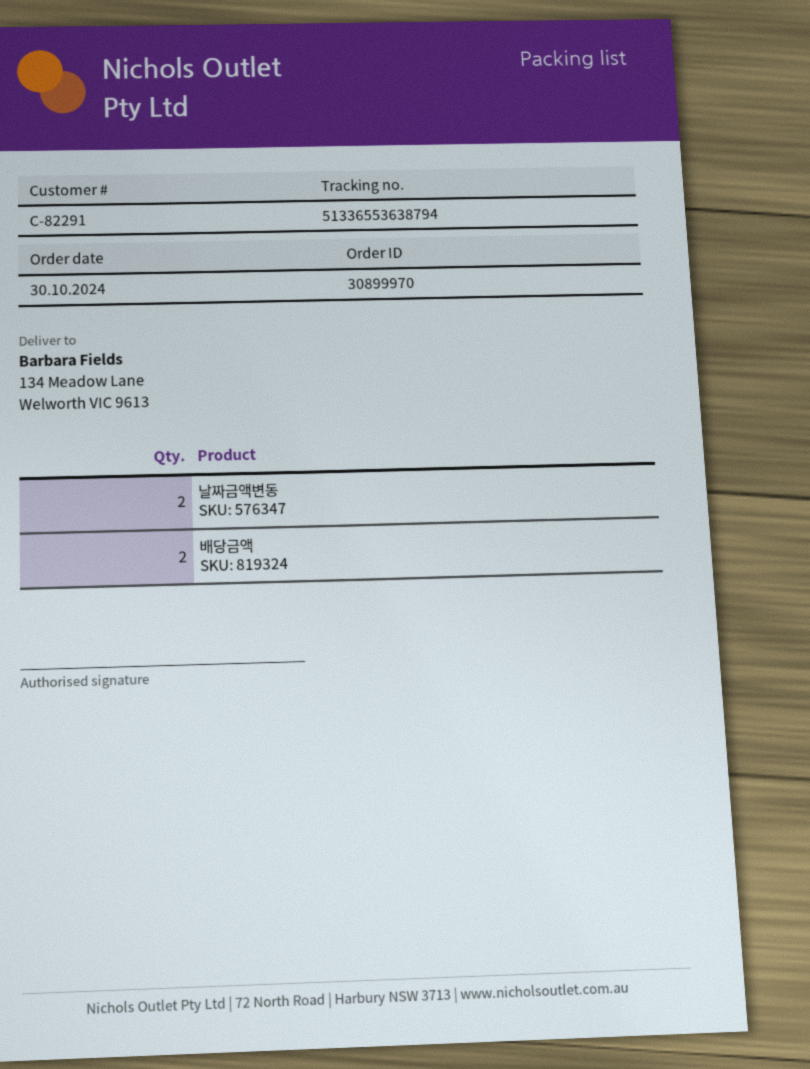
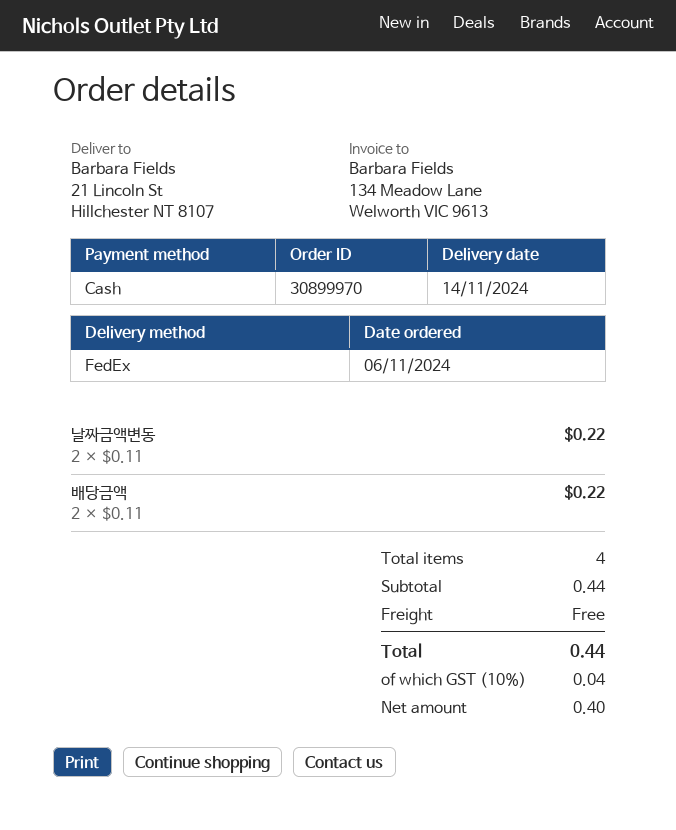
order date: 2024-10-30 -> 2024-11-06
ship to: 134 Meadow Lane, Welworth VIC 9613 -> 21 Lincoln St, Hillchester NT 8107

